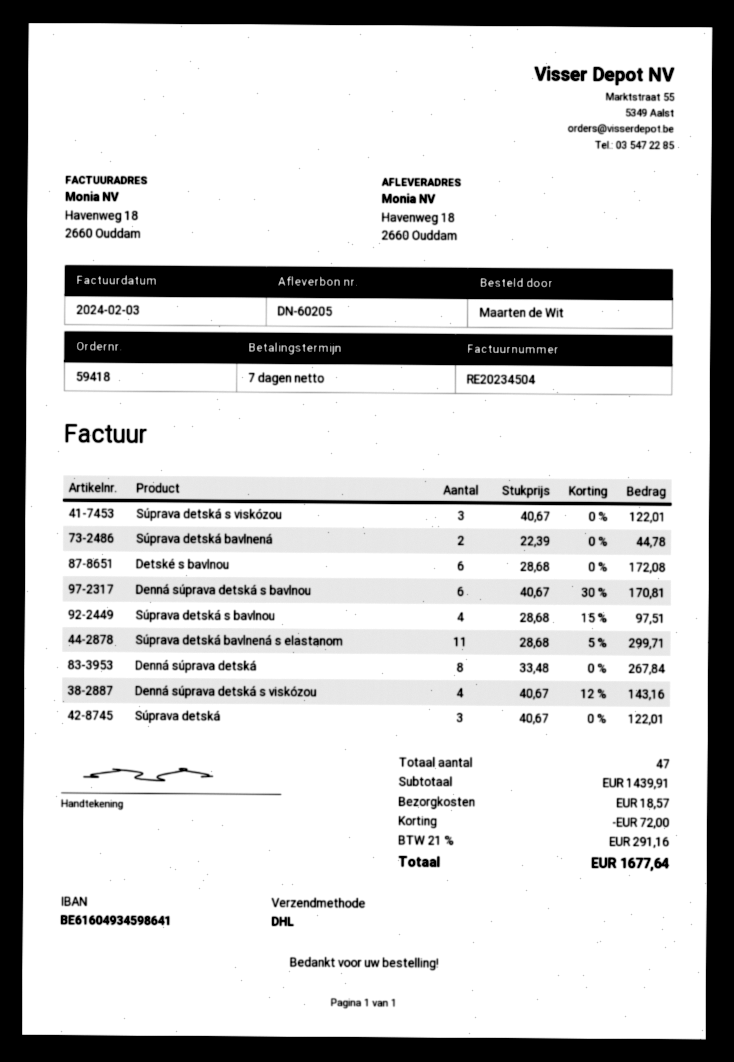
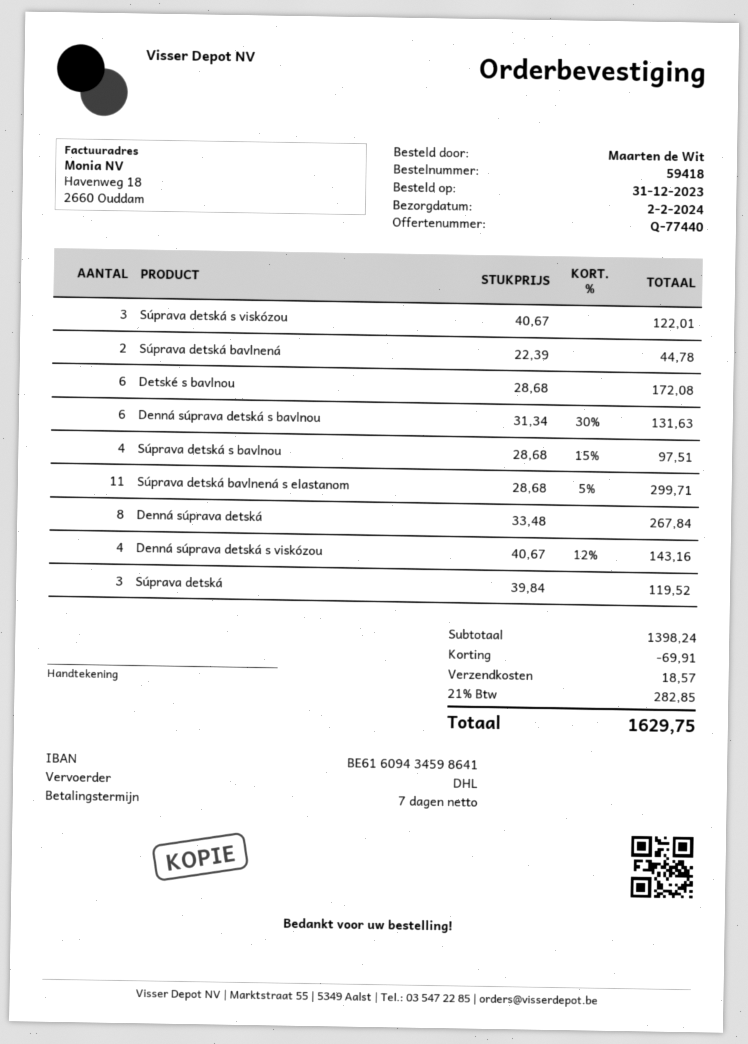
bank account: BE61604934598641 -> BE61609434598641
Denná súprava detská s bavlnou: 6 x 40.67 - 30% = 170.81 -> 6 x 31.34 - 30% = 131.63
Súprava detská: 3 x 40.67 = 122.01 -> 3 x 39.84 = 119.52
subtotal: 1439.91 -> 1398.24
discount: 72.00 -> 69.91
tax: 21% = 291.16 -> 21% = 282.85
total: 1677.64 -> 1629.75

